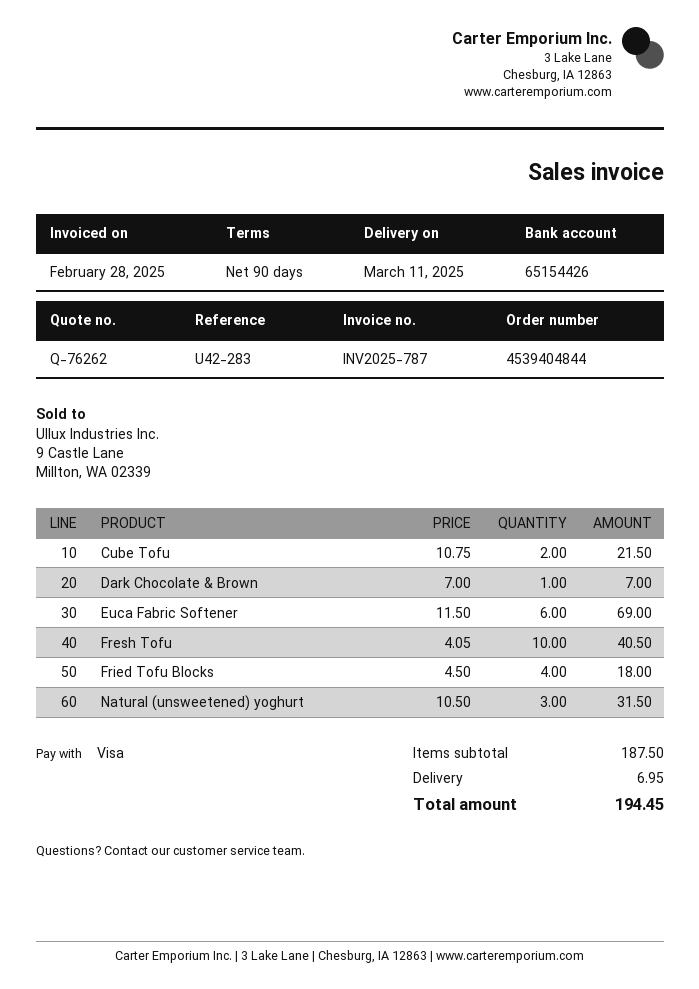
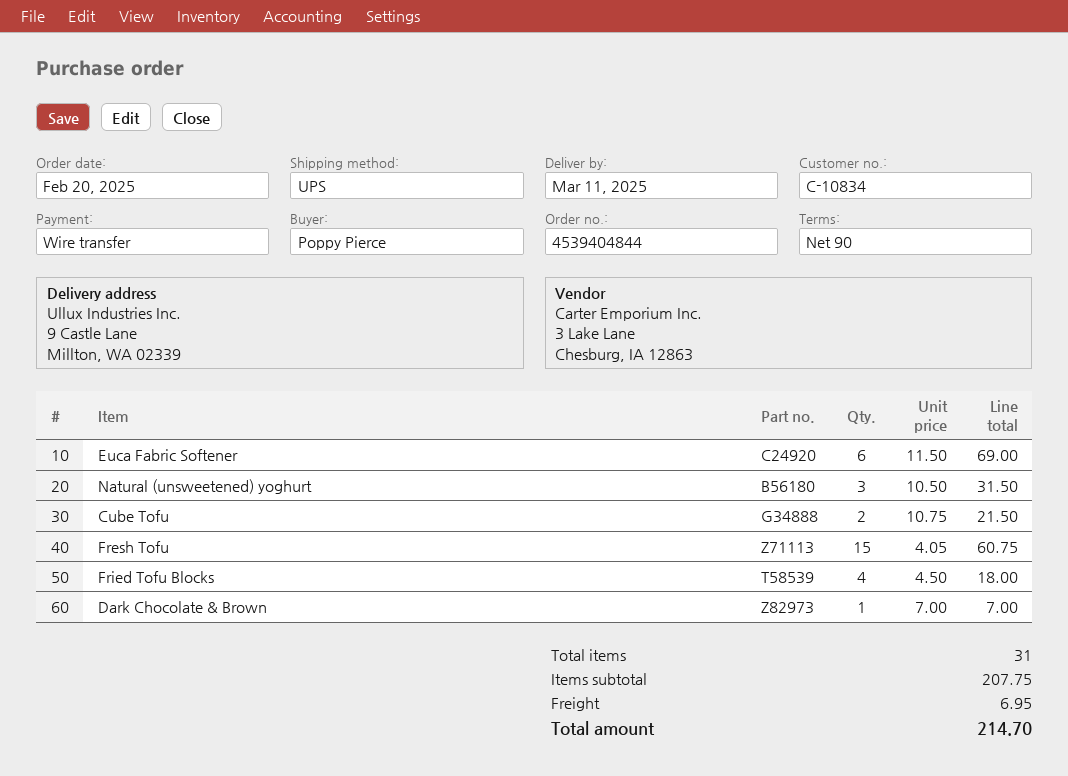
payment method: Visa -> bank transfer
Fresh Tofu: 10 x 4.05 = 40.50 -> 15 x 4.05 = 60.75
subtotal: 187.50 -> 207.75
total: 194.45 -> 214.70

